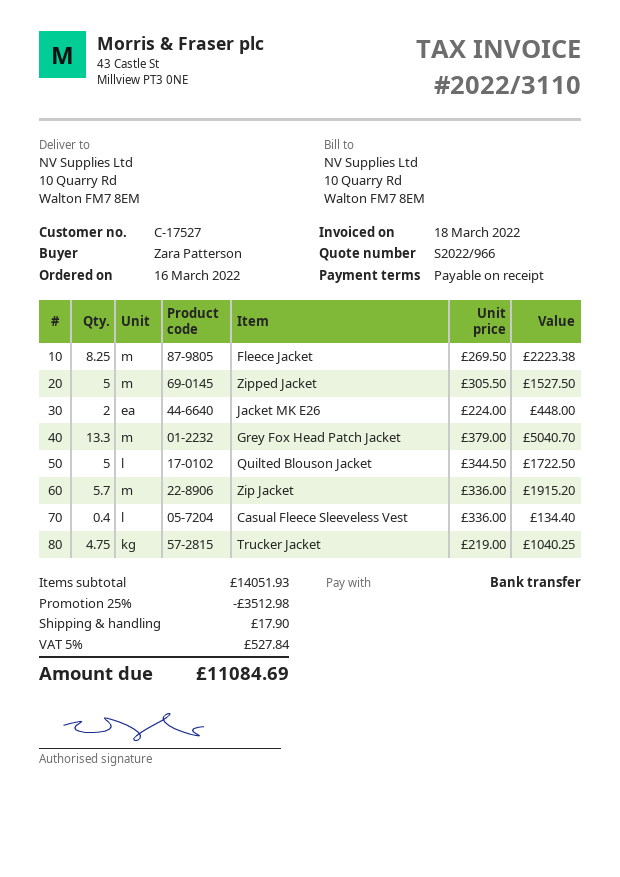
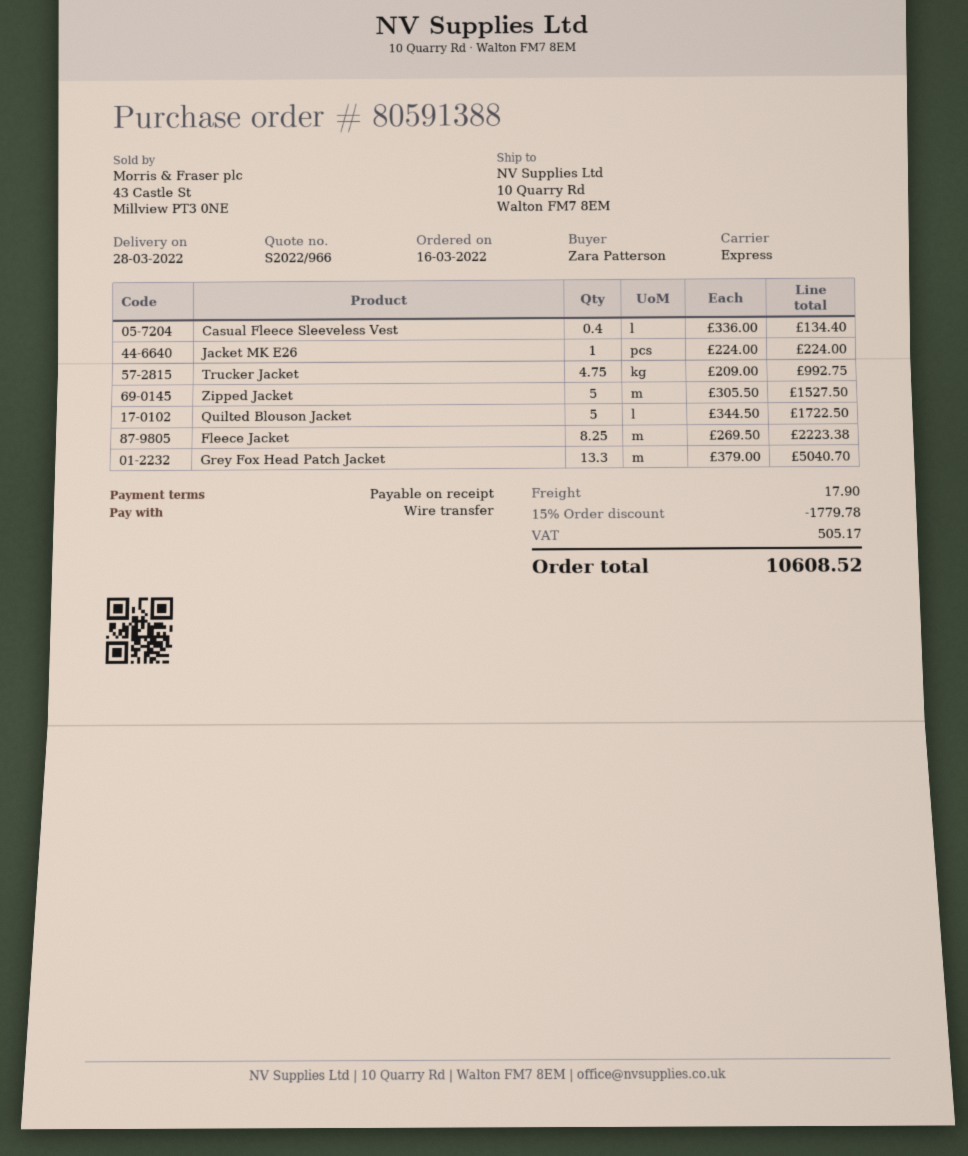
Jacket MK E26: 2 x 224.00 = 448.00 -> 1 x 224.00 = 224.00
Zip Jacket: 5.7 x 336.00 = 1915.20 -> none
Trucker Jacket: 4.75 x 219.00 = 1040.25 -> 4.75 x 209.00 = 992.75
discount: 25% = 3512.98 -> 15% = 1779.78
tax: 527.84 -> 505.17
total: 11084.69 -> 10608.52

